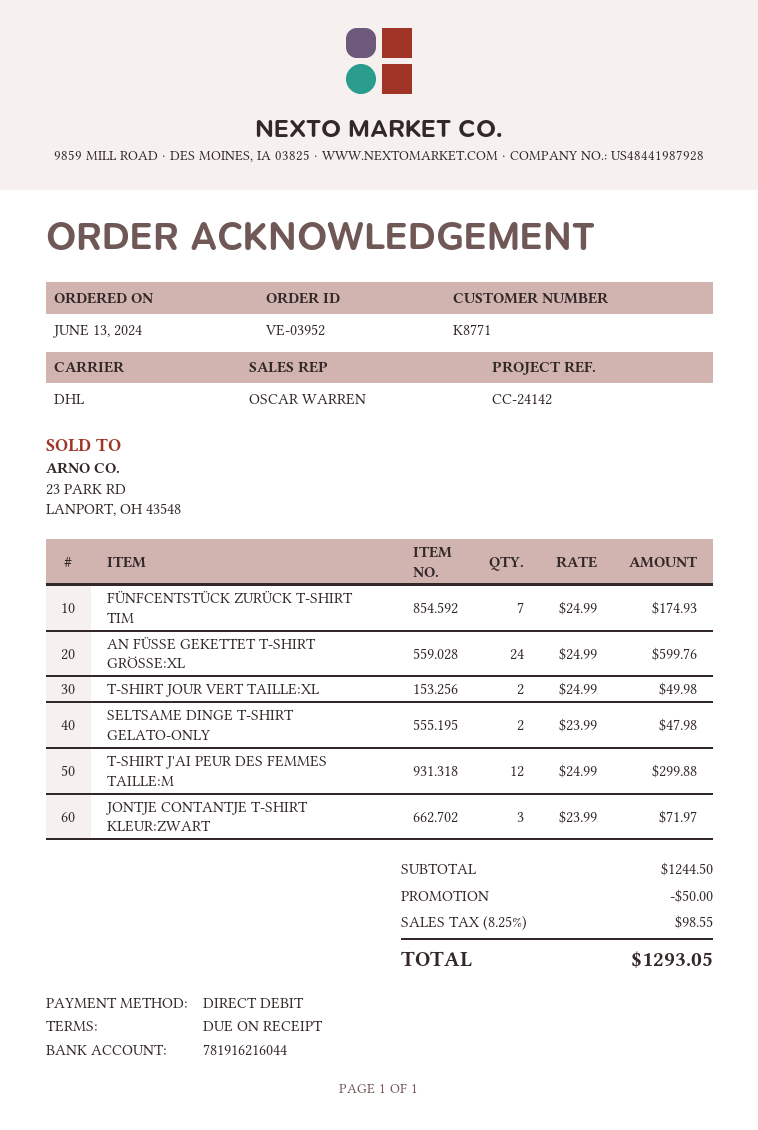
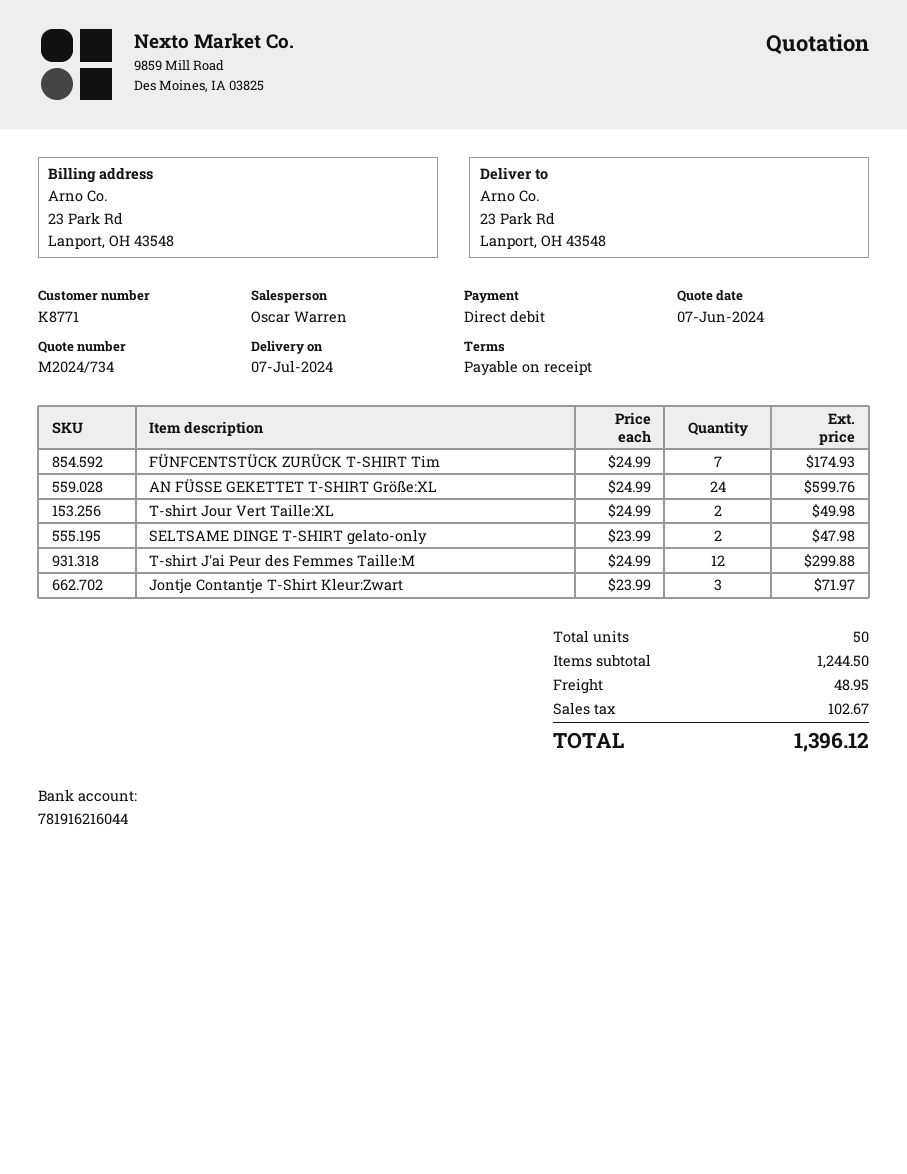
discount: 50.00 -> none
shipping: none -> 48.95
tax: 98.55 -> 102.67
total: 1293.05 -> 1396.12

